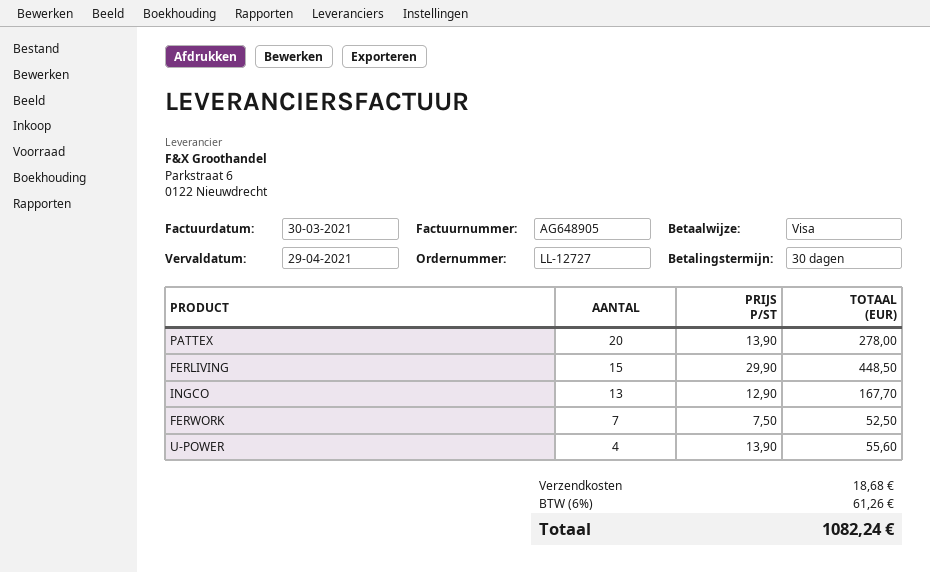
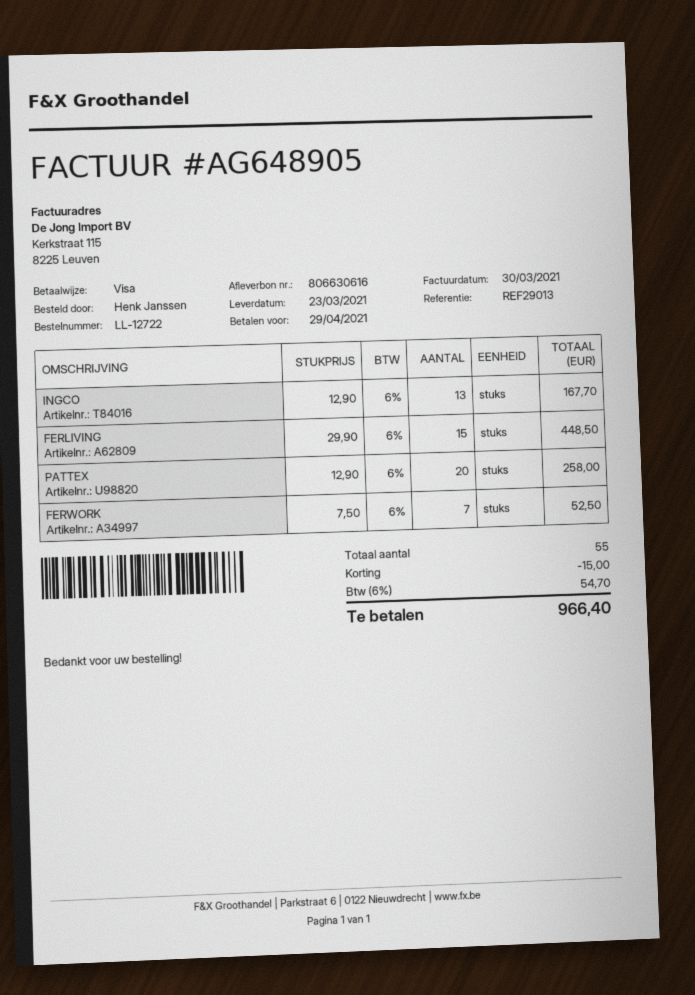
order number: LL-12727 -> LL-12722
PATTEX: 20 x 13.90 = 278.00 -> 20 x 12.90 = 258.00
U-POWER: 4 x 13.90 = 55.60 -> none
discount: none -> 15.00
shipping: 18.68 -> none
tax: 6% = 61.26 -> 6% = 54.70
total: 1082.24 -> 966.40

